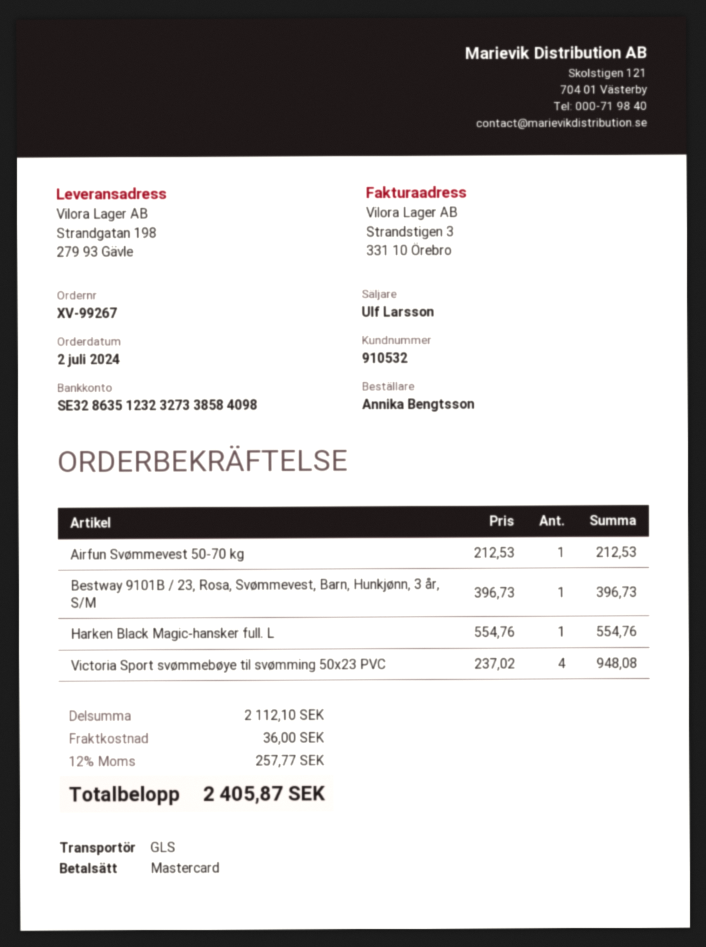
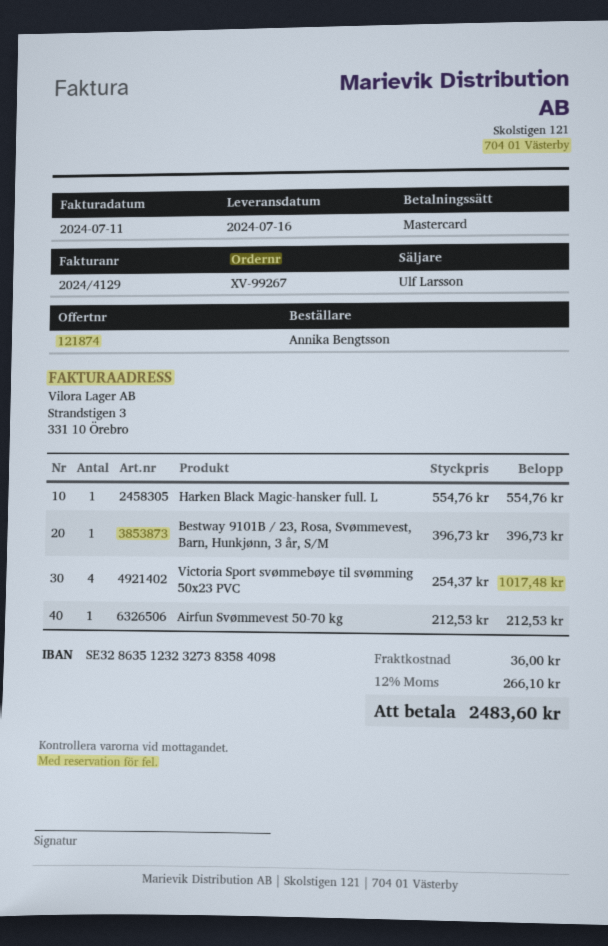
bank account: SE3286351232327338584098 -> SE3286351232327383584098
Victoria Sport svømmebøye til svømming 50x23 PVC: 4 x 237.02 = 948.08 -> 4 x 254.37 = 1017.48
tax: 12% = 257.77 -> 12% = 266.10
total: 2405.87 -> 2483.60

